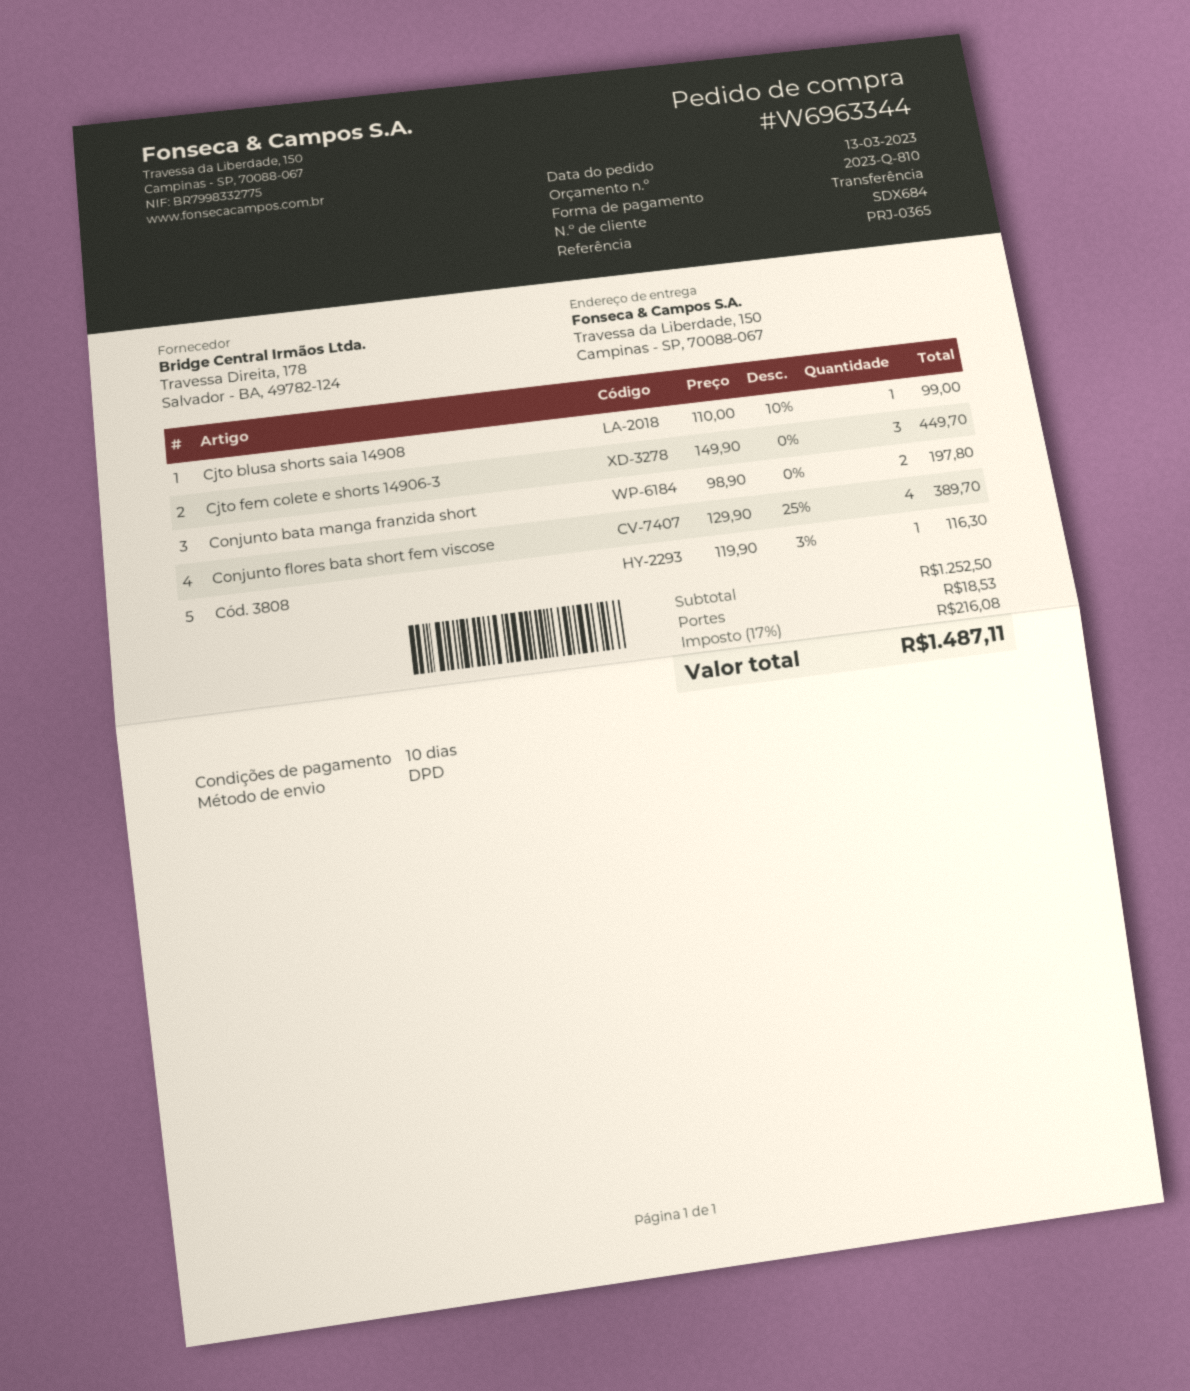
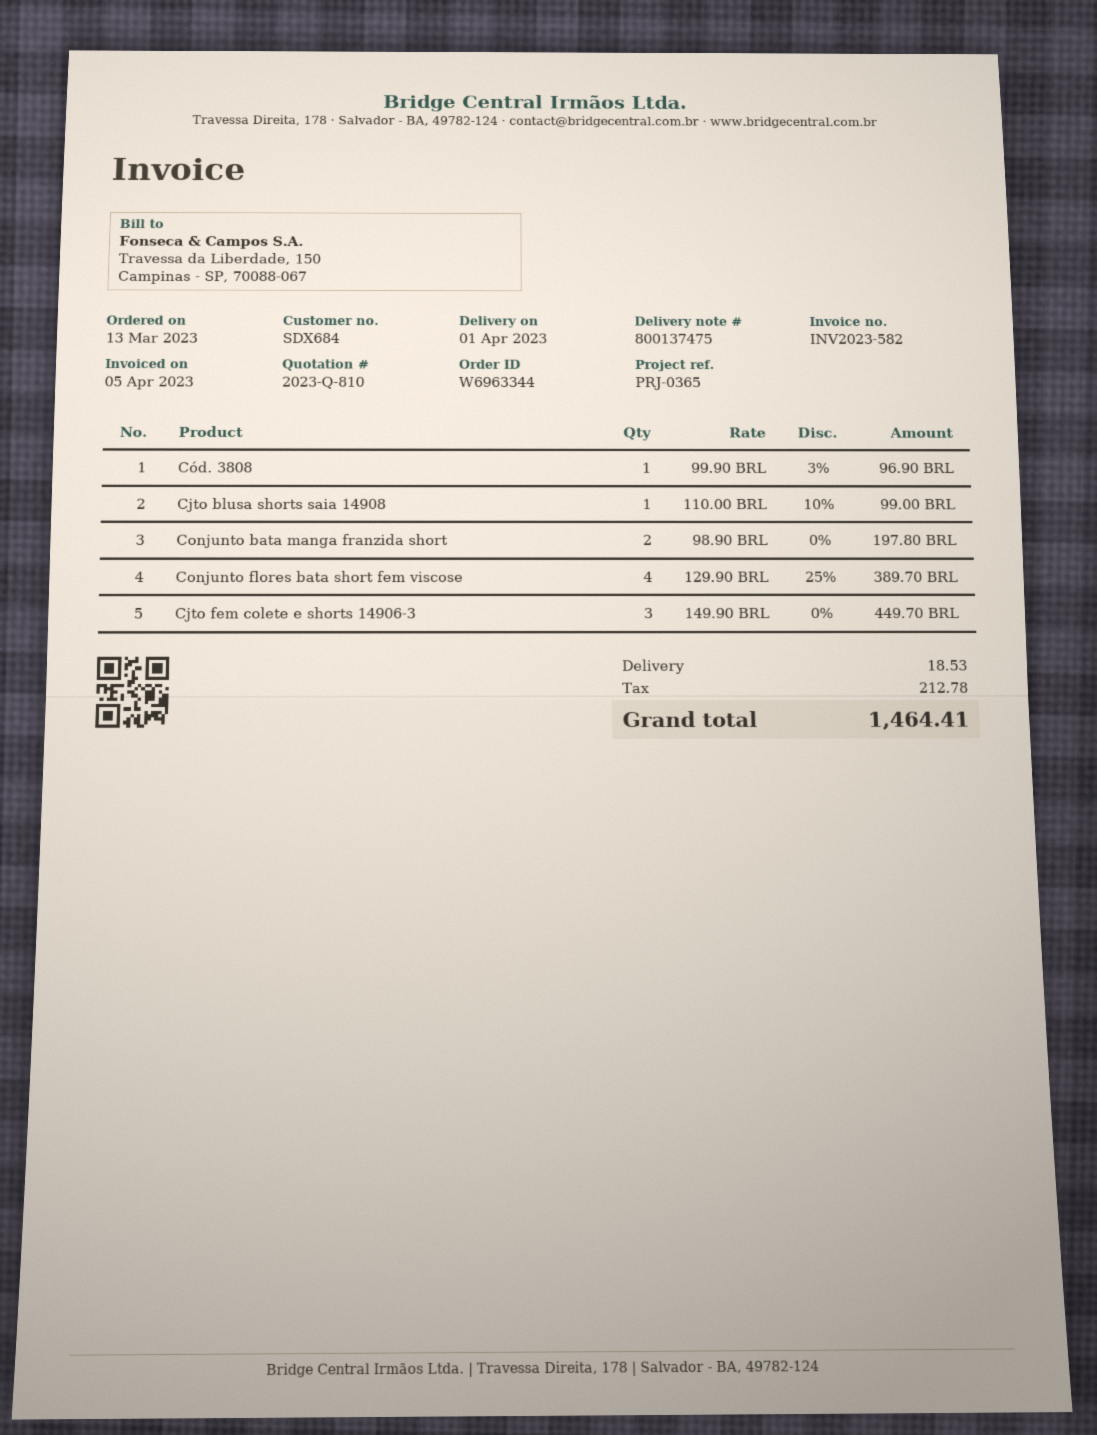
Cód. 3808: 1 x 119.90 - 3% = 116.30 -> 1 x 99.90 - 3% = 96.90
tax: 216.08 -> 212.78
total: 1487.11 -> 1464.41

